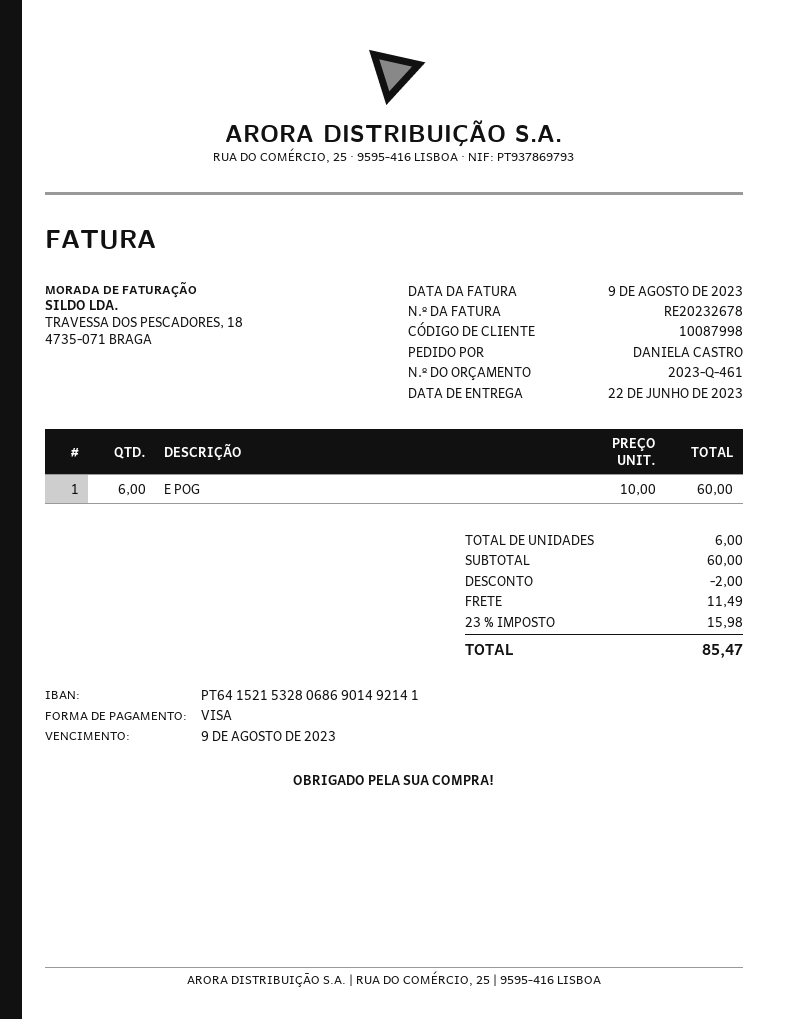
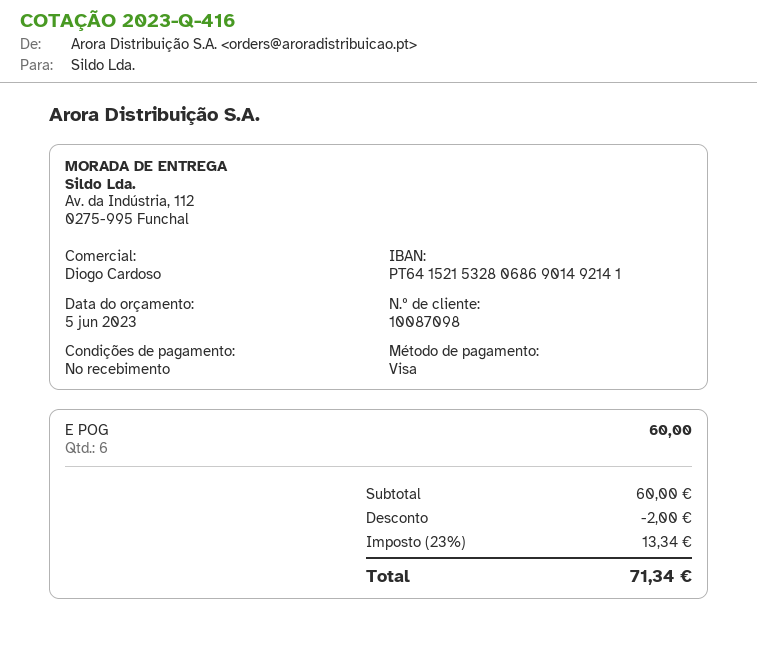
quote number: 2023-Q-461 -> 2023-Q-416
customer number: 10087998 -> 10087098
shipping: 11.49 -> none
tax: 23% = 15.98 -> 23% = 13.34
total: 85.47 -> 71.34

